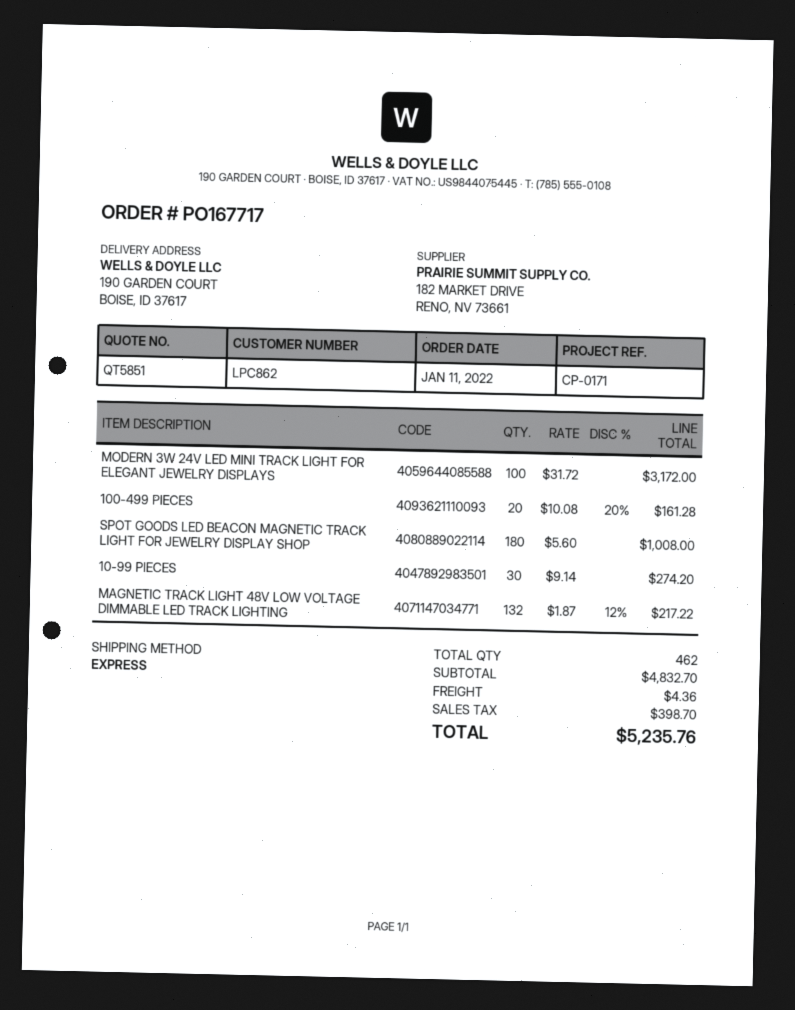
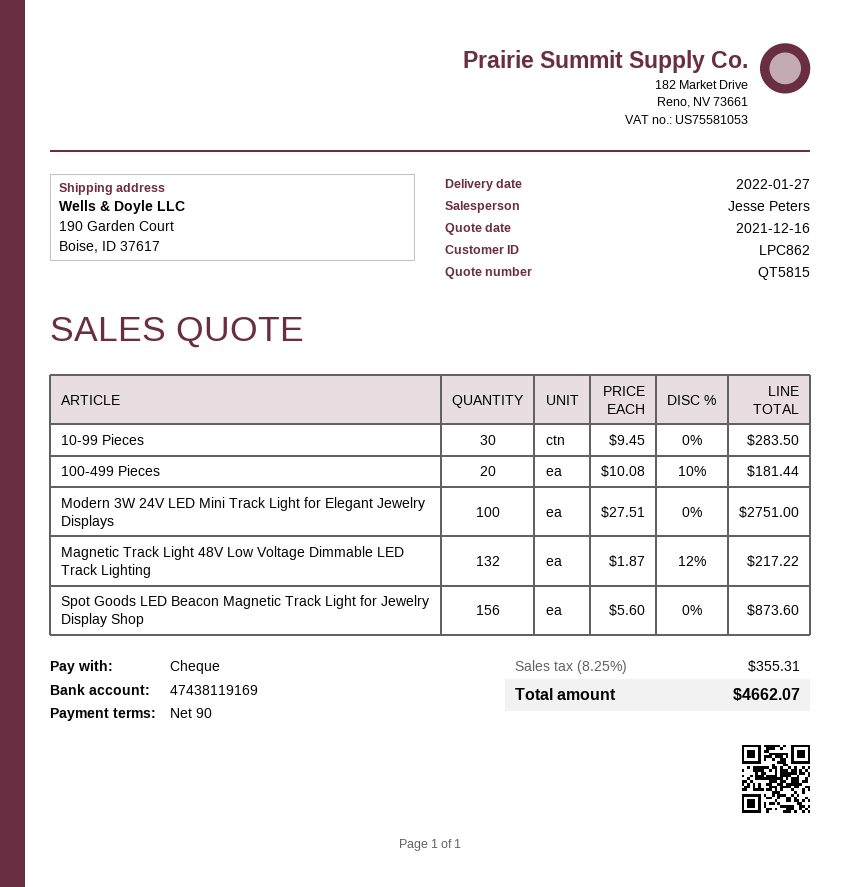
quote number: QT5851 -> QT5815
MODERN 3W 24V LED MINI TRACK LIGHT FOR ELEGANT JEWELRY DISPLAYS: 100 x 31.72 = 3172.00 -> 100 x 27.51 = 2751.00
100-499 PIECES: 20 x 10.08 - 20% = 161.28 -> 20 x 10.08 - 10% = 181.44
SPOT GOODS LED BEACON MAGNETIC TRACK LIGHT FOR JEWELRY DISPLAY SHOP: 180 x 5.60 = 1008.00 -> 156 x 5.60 = 873.60
10-99 PIECES: 30 x 9.14 = 274.20 -> 30 x 9.45 = 283.50
shipping: 4.36 -> none
tax: 398.70 -> 355.31
total: 5235.76 -> 4662.07

